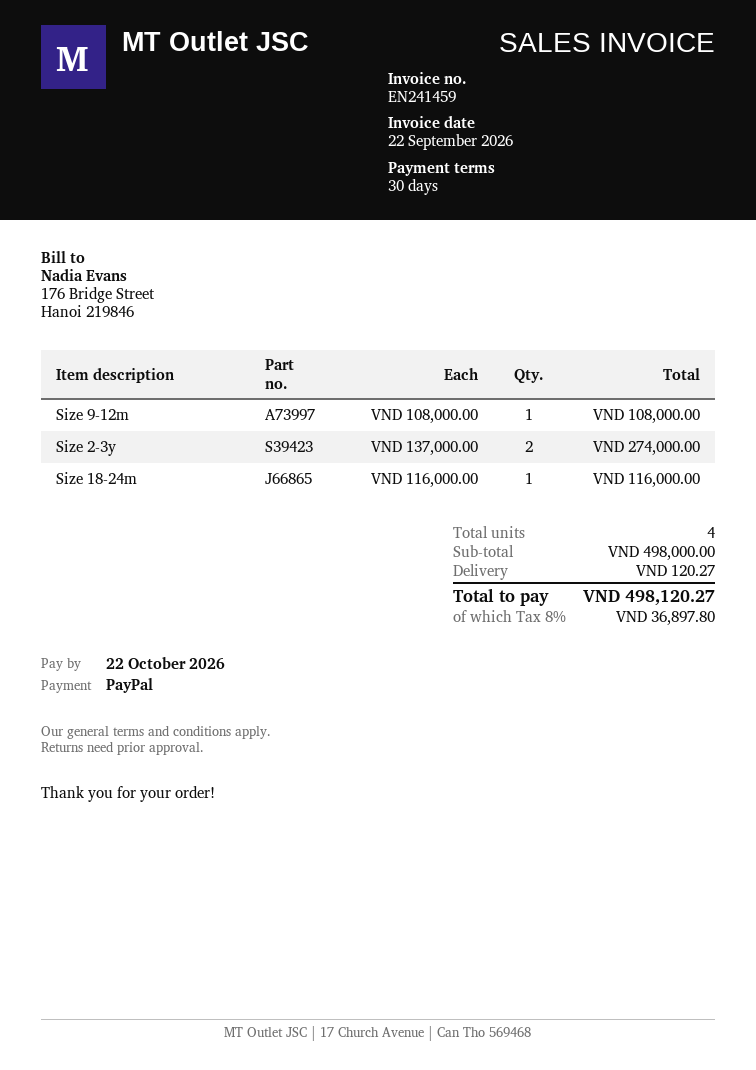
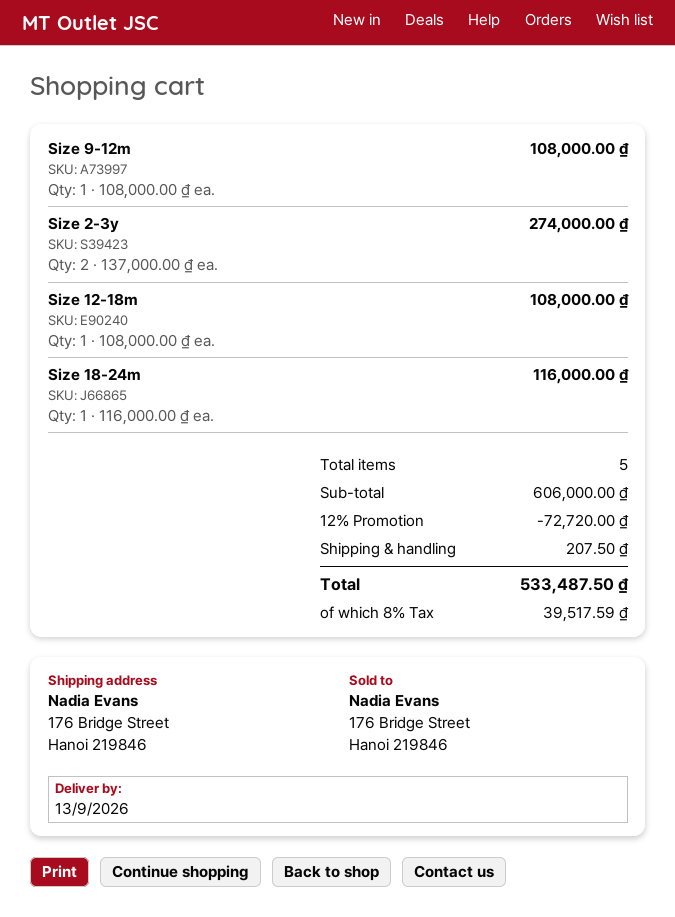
Size 12-18m: none -> 1 x 108000.00 = 108000.00
total quantity: 4 -> 5
subtotal: 498000.00 -> 606000.00
discount: none -> 12% = 72720.00
shipping: 120.27 -> 207.50
tax: 8% = 36897.80 -> 8% = 39517.59
total: 498120.27 -> 533487.50

